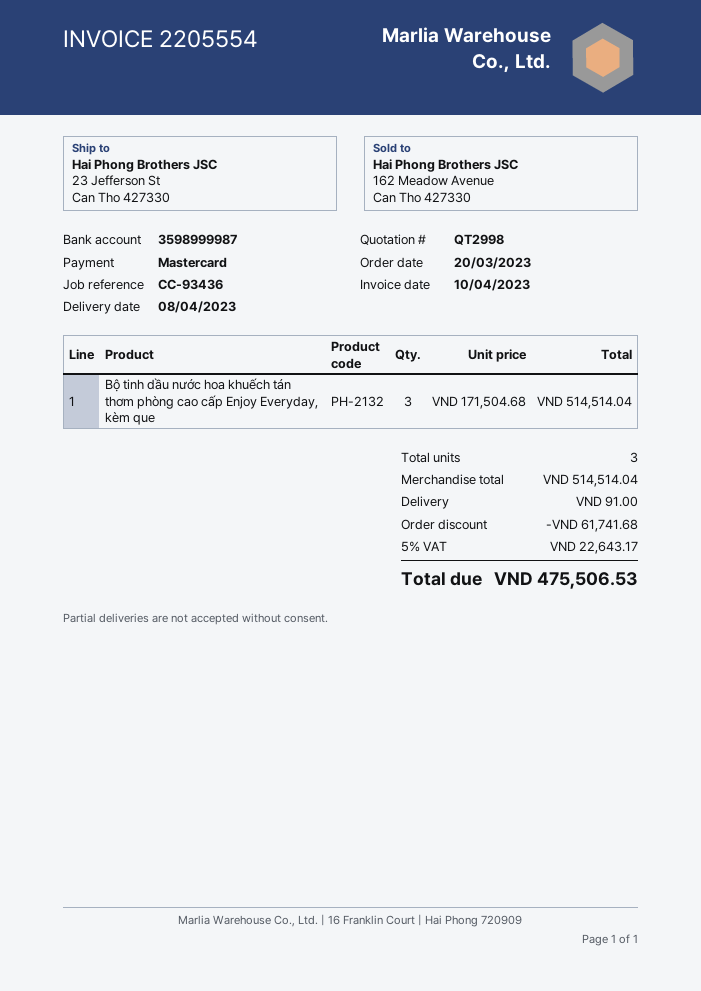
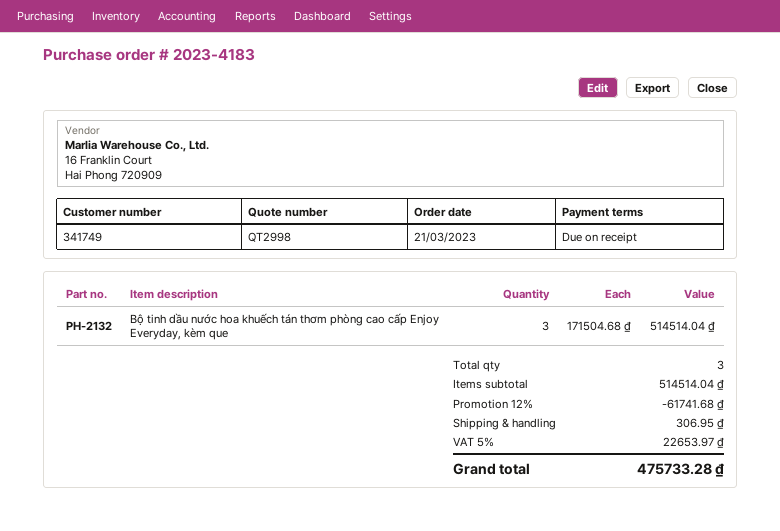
order date: 2023-03-20 -> 2023-03-21
shipping: 91.00 -> 306.95
tax: 5% = 22643.17 -> 5% = 22653.97
total: 475506.53 -> 475733.28

